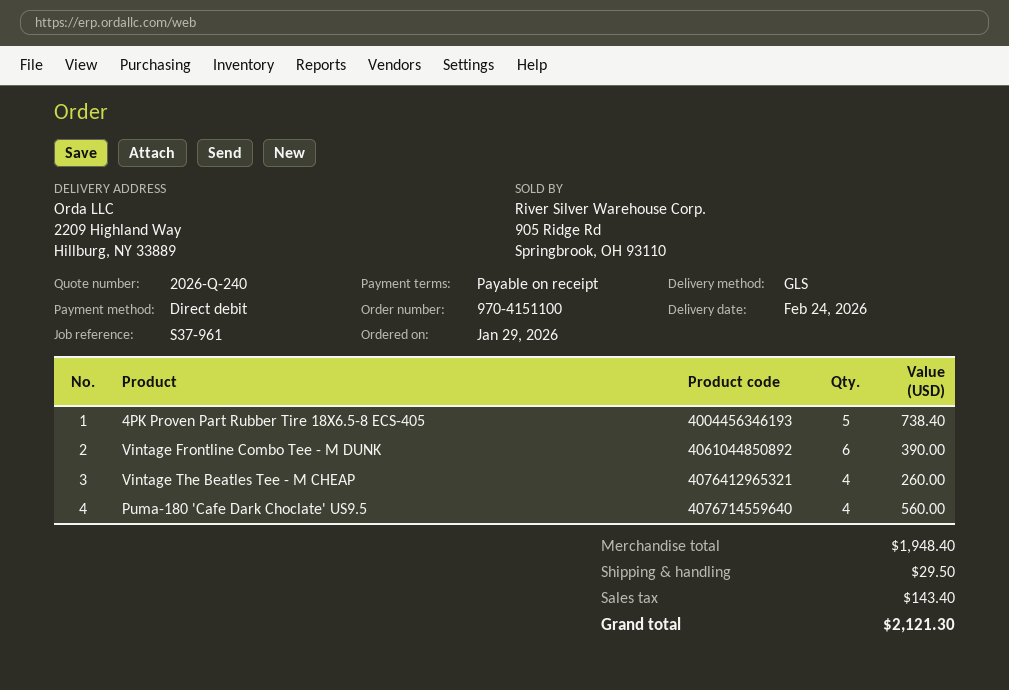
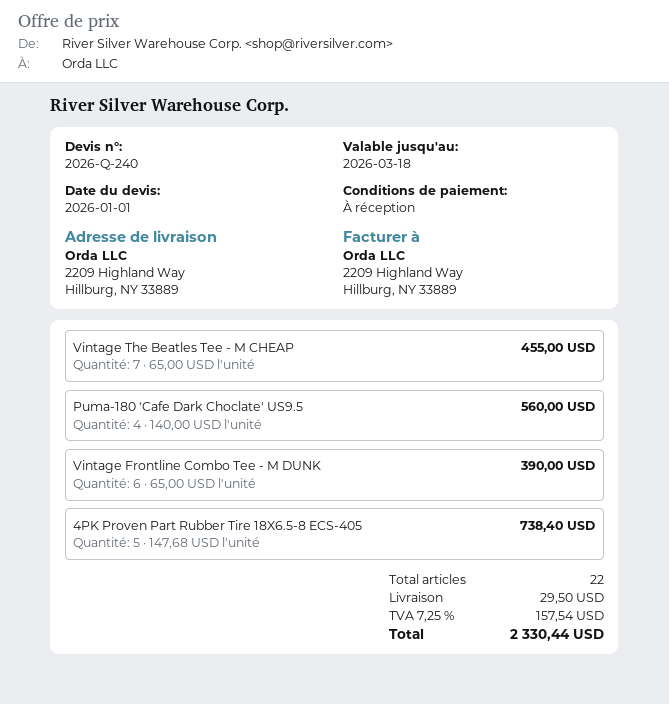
Vintage The Beatles Tee - M CHEAP: 4 for 260.00 -> 7 for 455.00
tax: 143.40 -> 157.54
total: 2121.30 -> 2330.44

